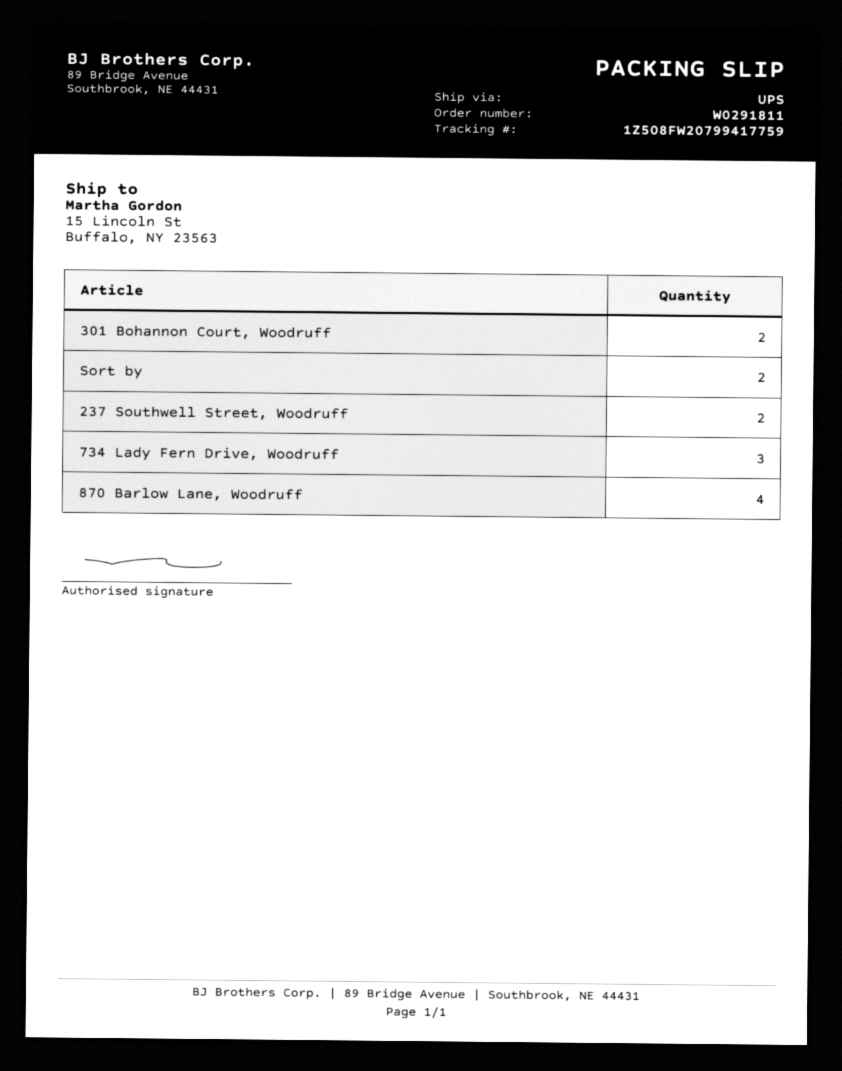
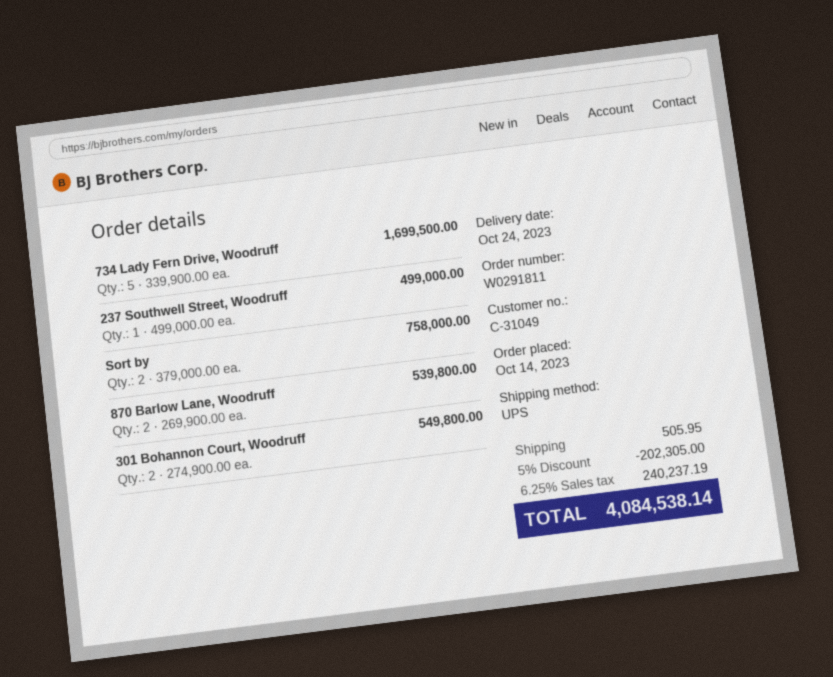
237 Southwell Street, Woodruff: 2 -> 1
734 Lady Fern Drive, Woodruff: 3 -> 5
870 Barlow Lane, Woodruff: 4 -> 2

